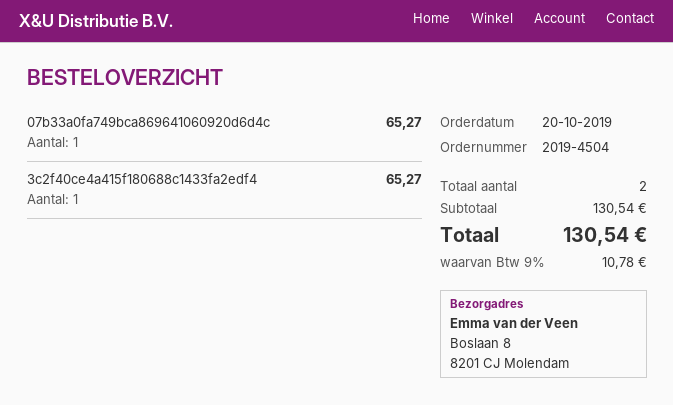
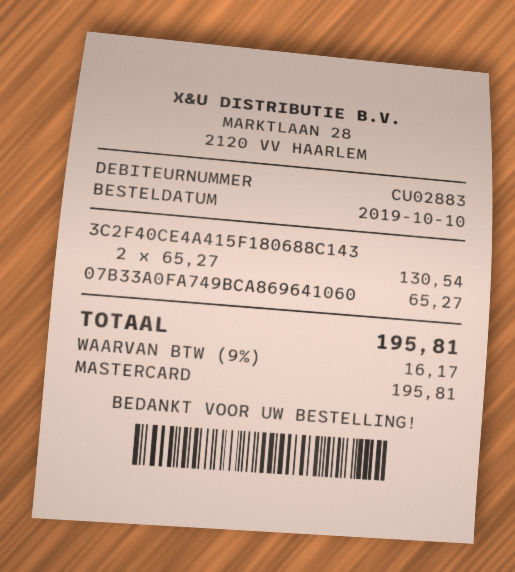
order date: 2019-10-20 -> 2019-10-10
3c2f40ce4a415f180688c1433fa2edf4: 1 for 65.27 -> 2 for 130.54
tax: 9% = 10.78 -> 9% = 16.17
total: 130.54 -> 195.81

